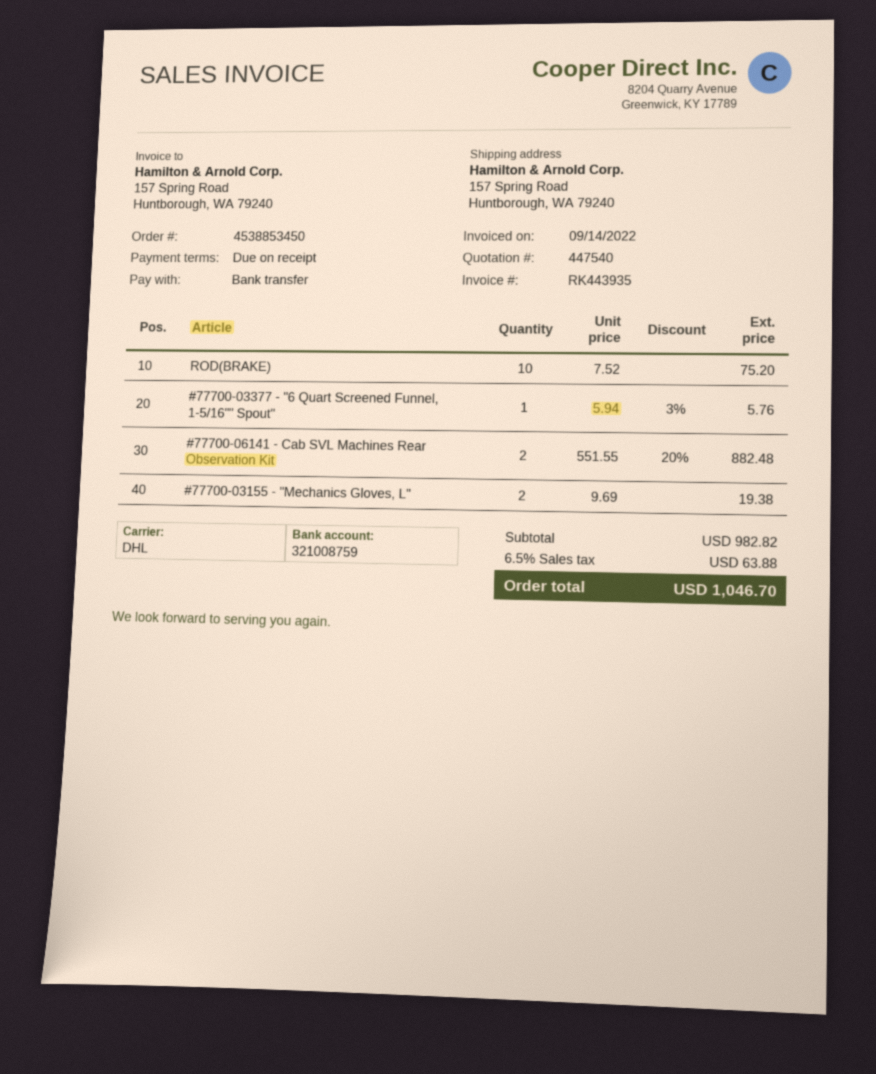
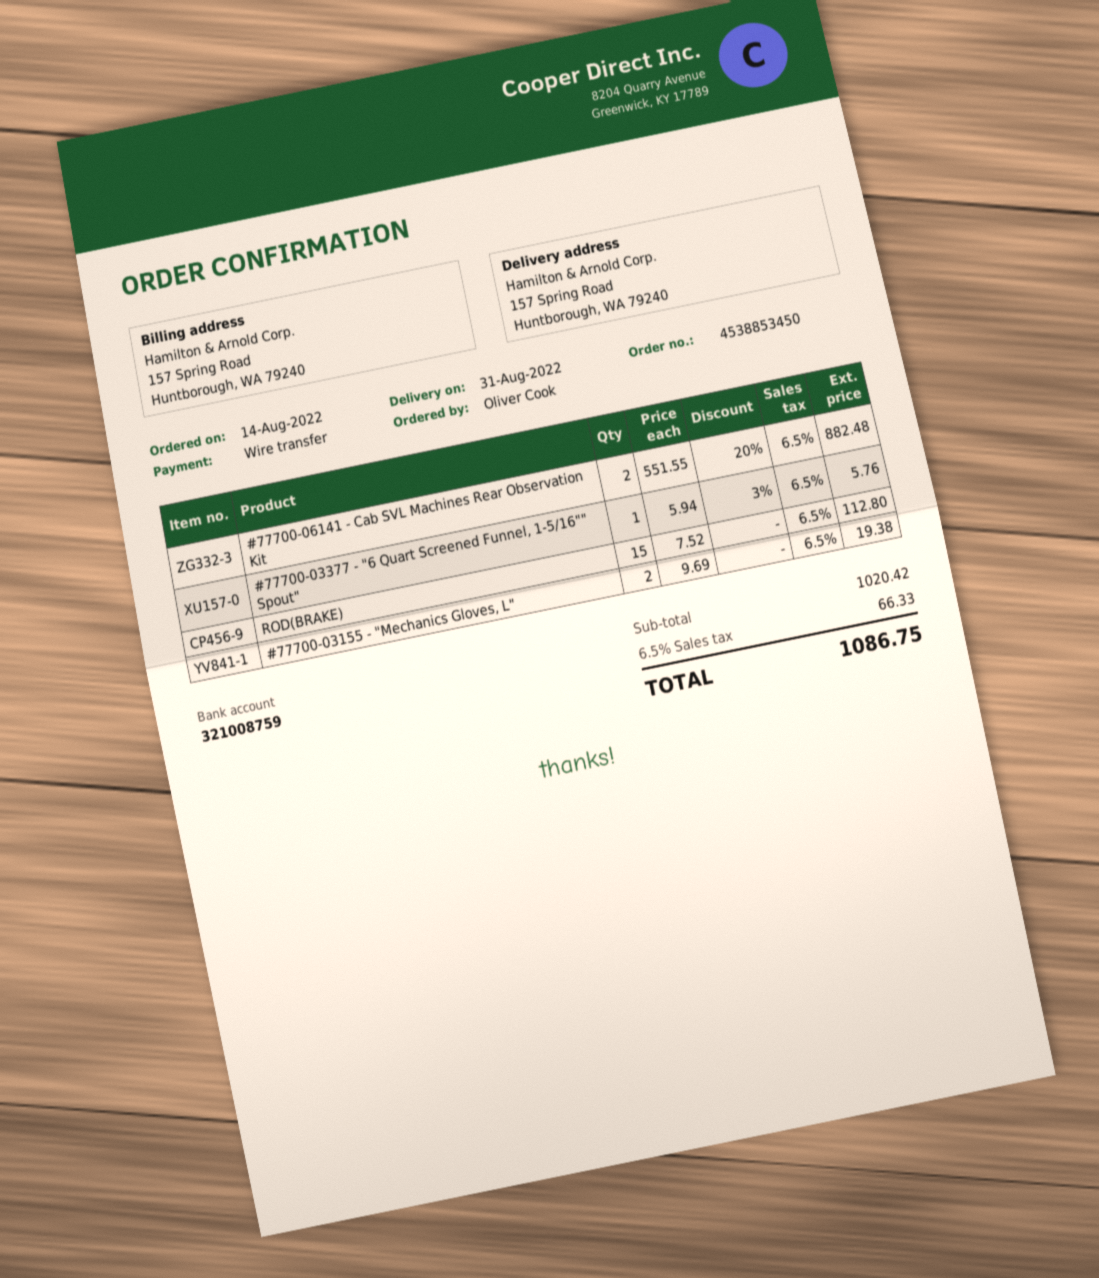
ROD(BRAKE): 10 x 7.52 = 75.20 -> 15 x 7.52 = 112.80
subtotal: 982.82 -> 1020.42
tax: 6.5% = 63.88 -> 6.5% = 66.33
total: 1046.70 -> 1086.75

